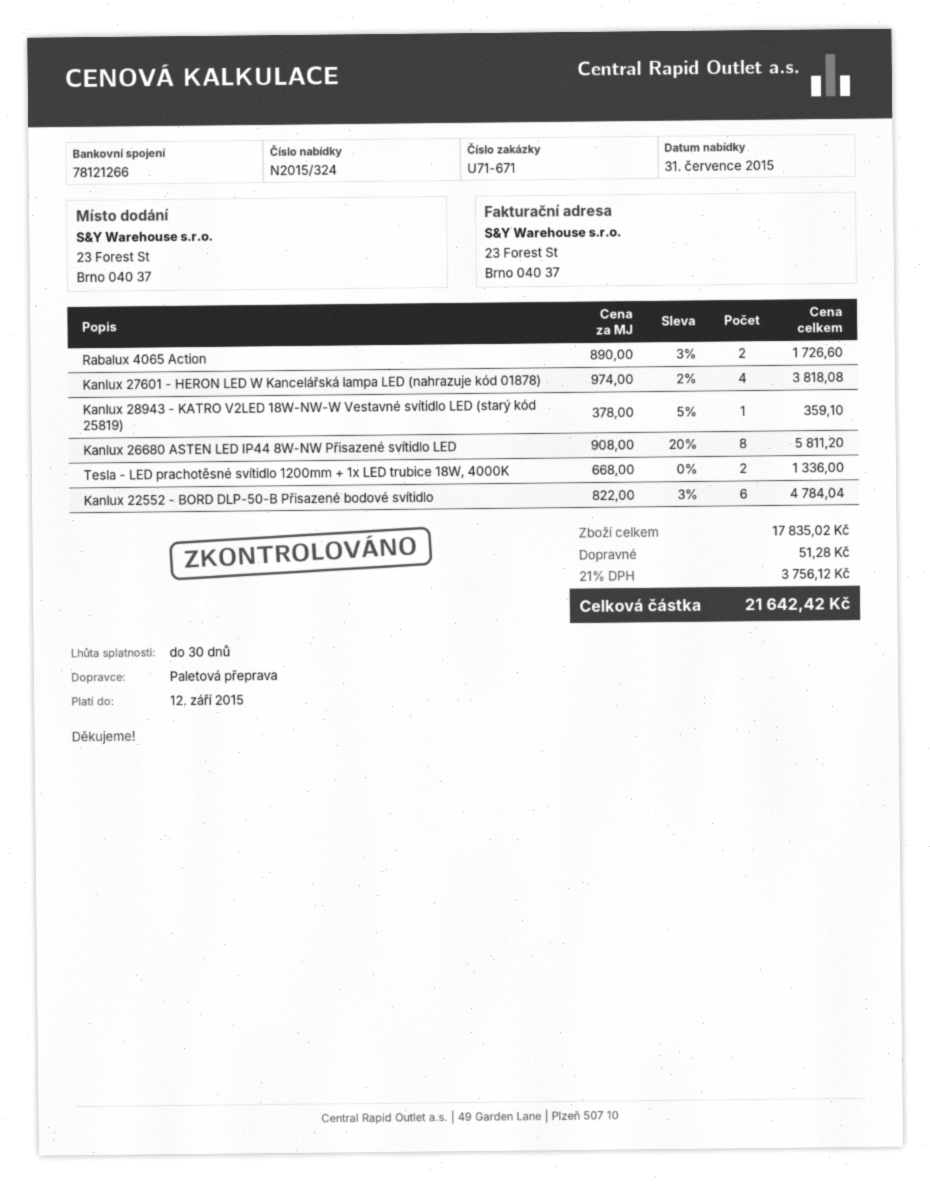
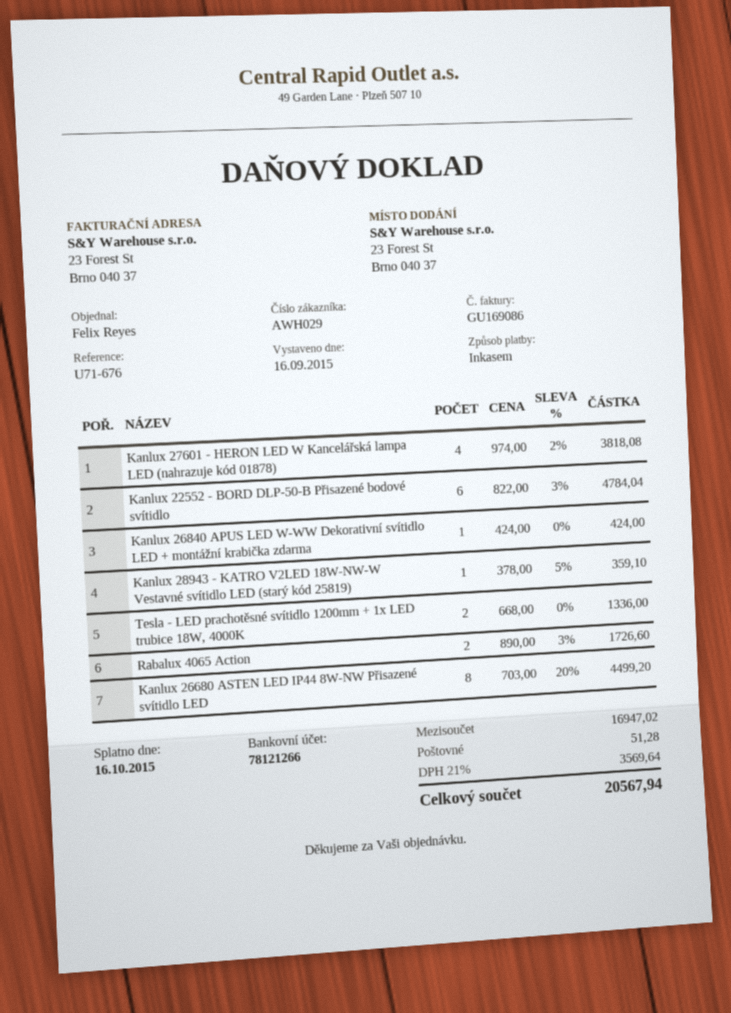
reference: U71-671 -> U71-676
Kanlux 26680 ASTEN LED IP44 8W-NW Přisazené svítidlo LED: 8 x 908.00 - 20% = 5811.20 -> 8 x 703.00 - 20% = 4499.20
Kanlux 26840 APUS LED W-WW Dekorativní svítidlo LED + montážní krabička zdarma: none -> 1 x 424.00 = 424.00
subtotal: 17835.02 -> 16947.02
tax: 21% = 3756.12 -> 21% = 3569.64
total: 21642.42 -> 20567.94

